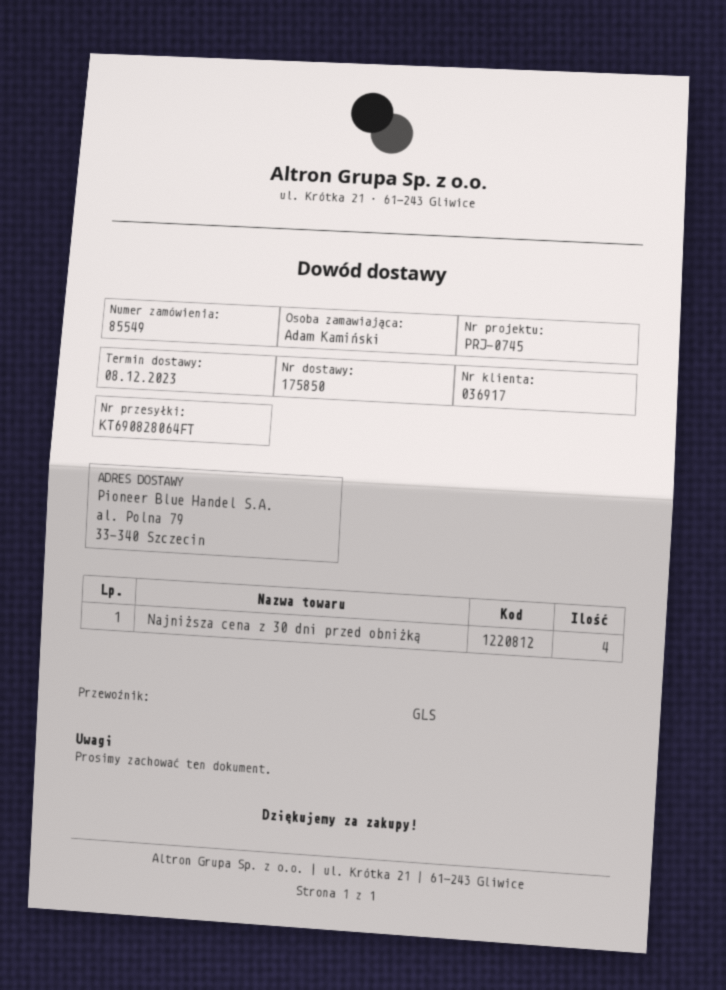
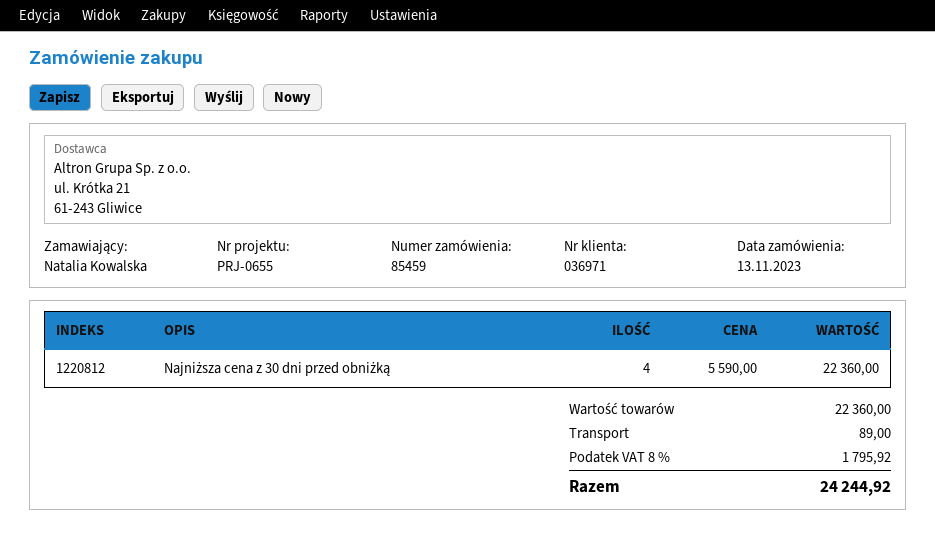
order number: 85549 -> 85459
customer number: 036917 -> 036971
reference: PRJ-0745 -> PRJ-0655
ordered by: Adam Kamiński -> Natalia Kowalska

